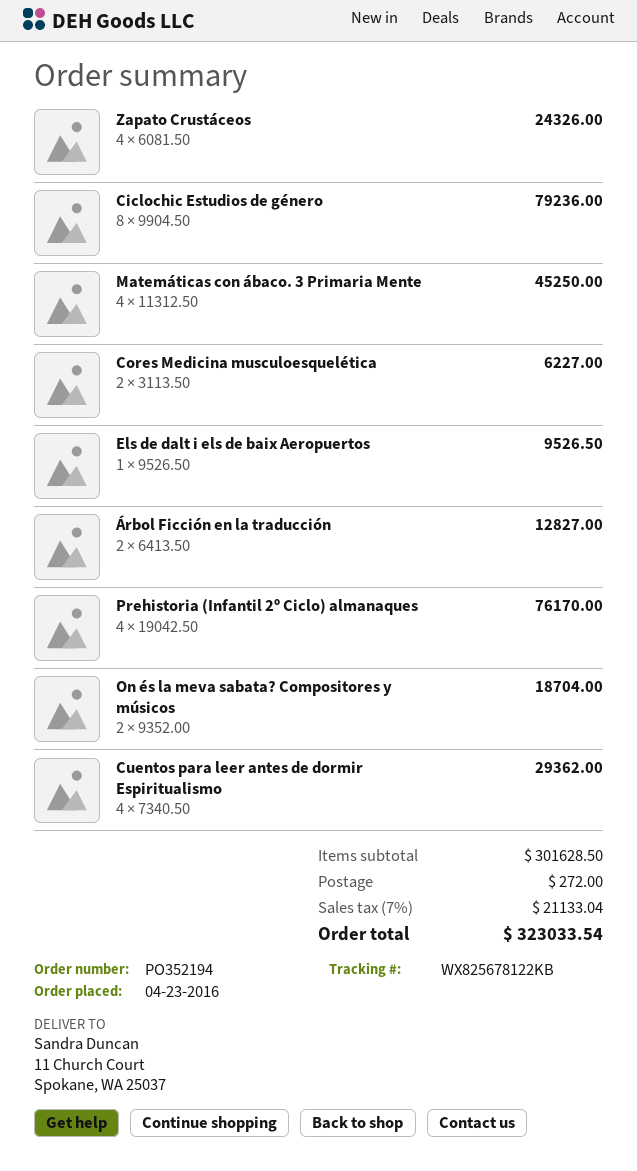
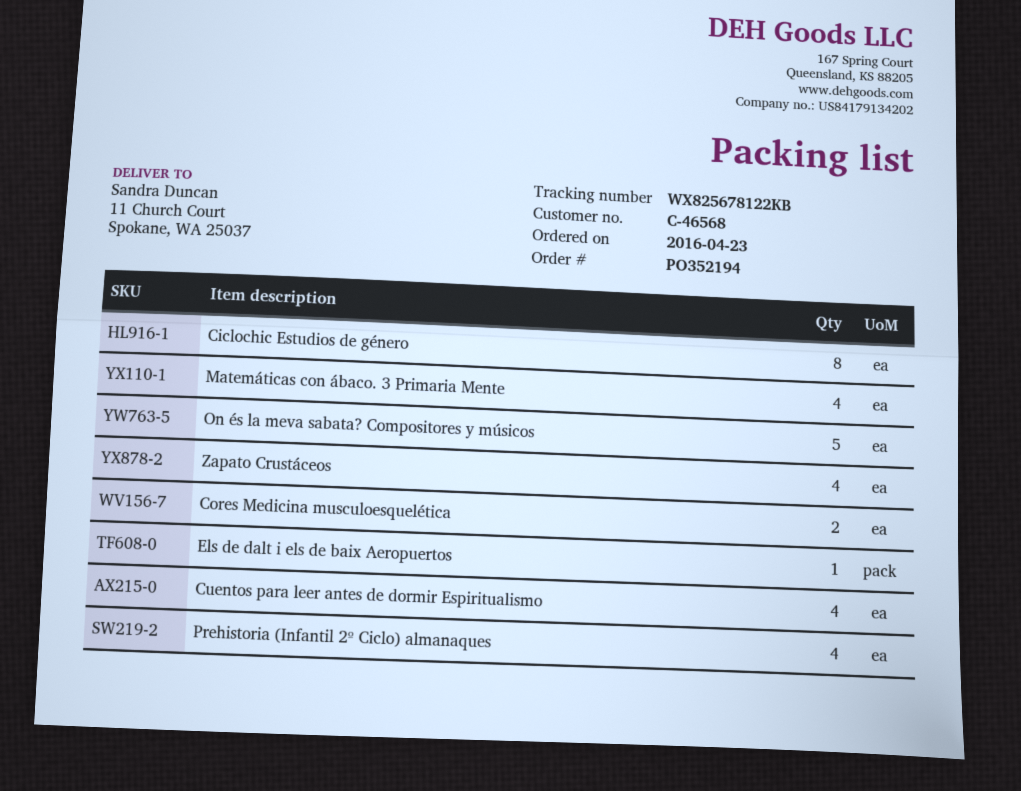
Árbol Ficción en la traducción: 2 -> none
On és la meva sabata? Compositores y músicos: 2 -> 5

